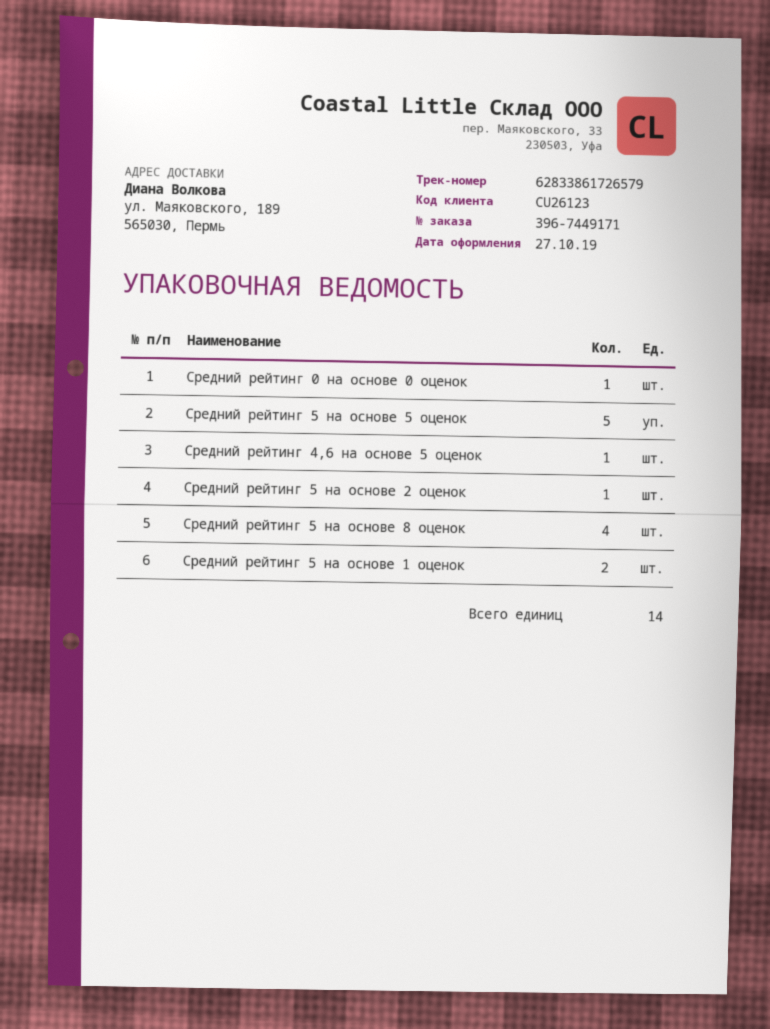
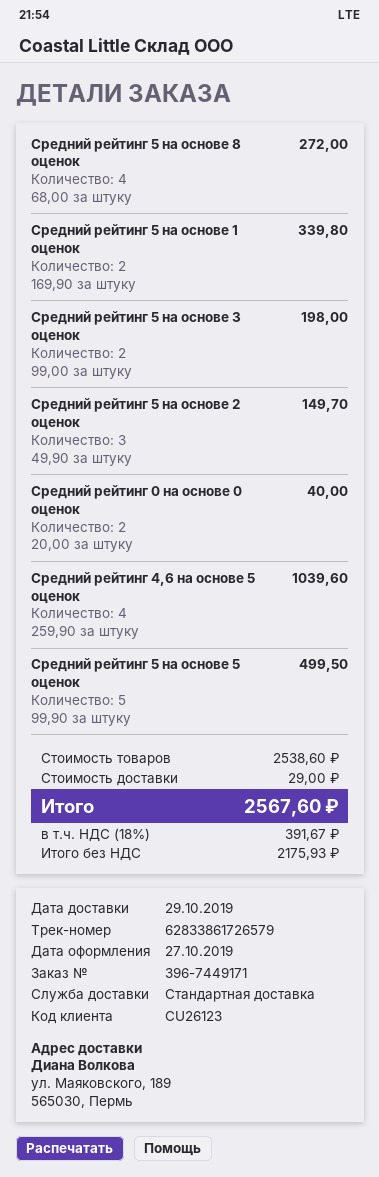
Средний рейтинг 0 на основе 0 оценок: 1 -> 2
Средний рейтинг 4,6 на основе 5 оценок: 1 -> 4
Средний рейтинг 5 на основе 2 оценок: 1 -> 3
Средний рейтинг 5 на основе 3 оценок: none -> 2

